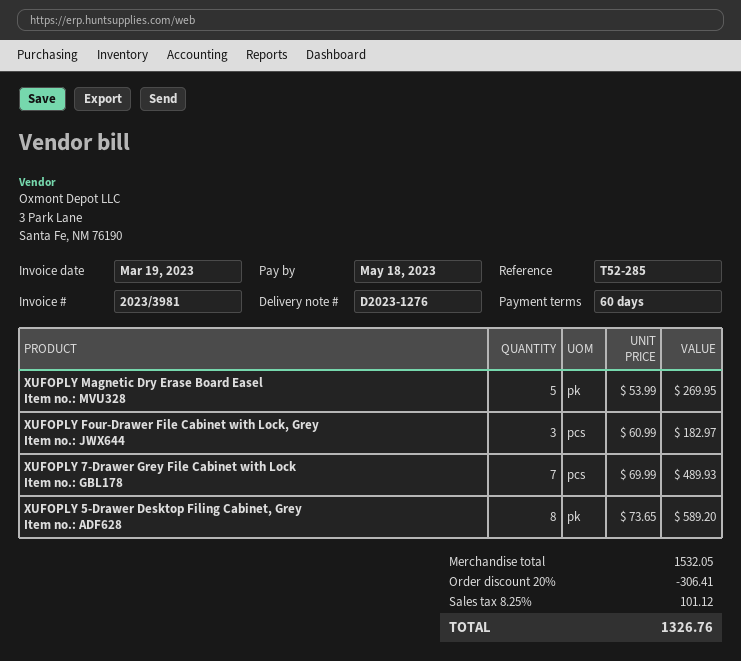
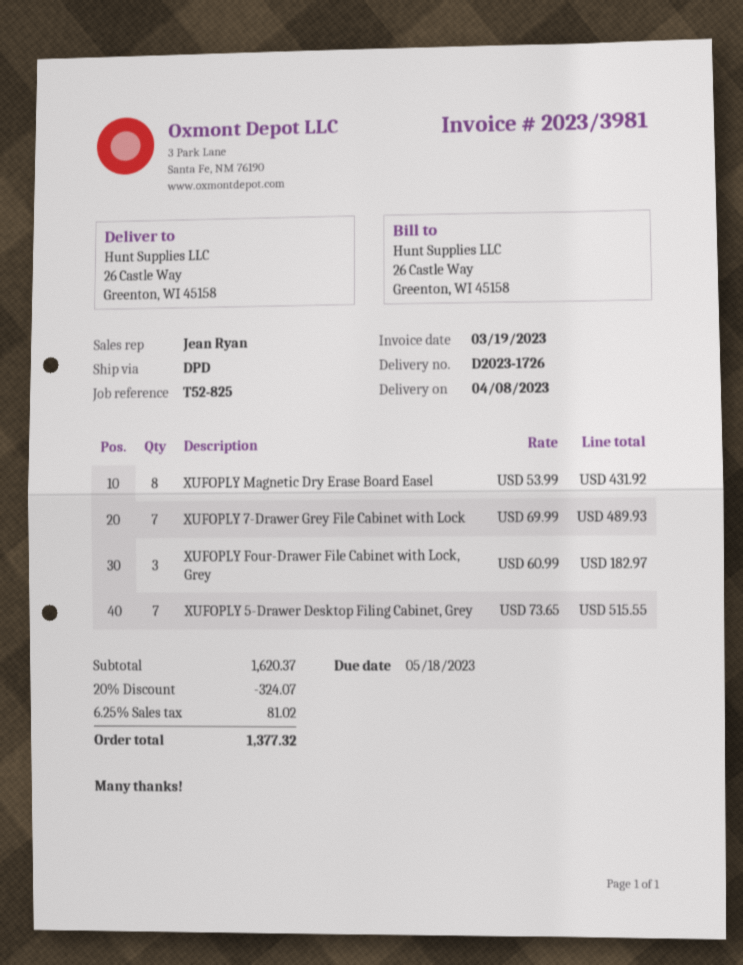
delivery note number: D2023-1276 -> D2023-1726
reference: T52-285 -> T52-825
XUFOPLY Magnetic Dry Erase Board Easel: 5 x 53.99 = 269.95 -> 8 x 53.99 = 431.92
XUFOPLY 5-Drawer Desktop Filing Cabinet, Grey: 8 x 73.65 = 589.20 -> 7 x 73.65 = 515.55
subtotal: 1532.05 -> 1620.37
discount: 20% = 306.41 -> 20% = 324.07
tax: 8.25% = 101.12 -> 6.25% = 81.02
total: 1326.76 -> 1377.32

